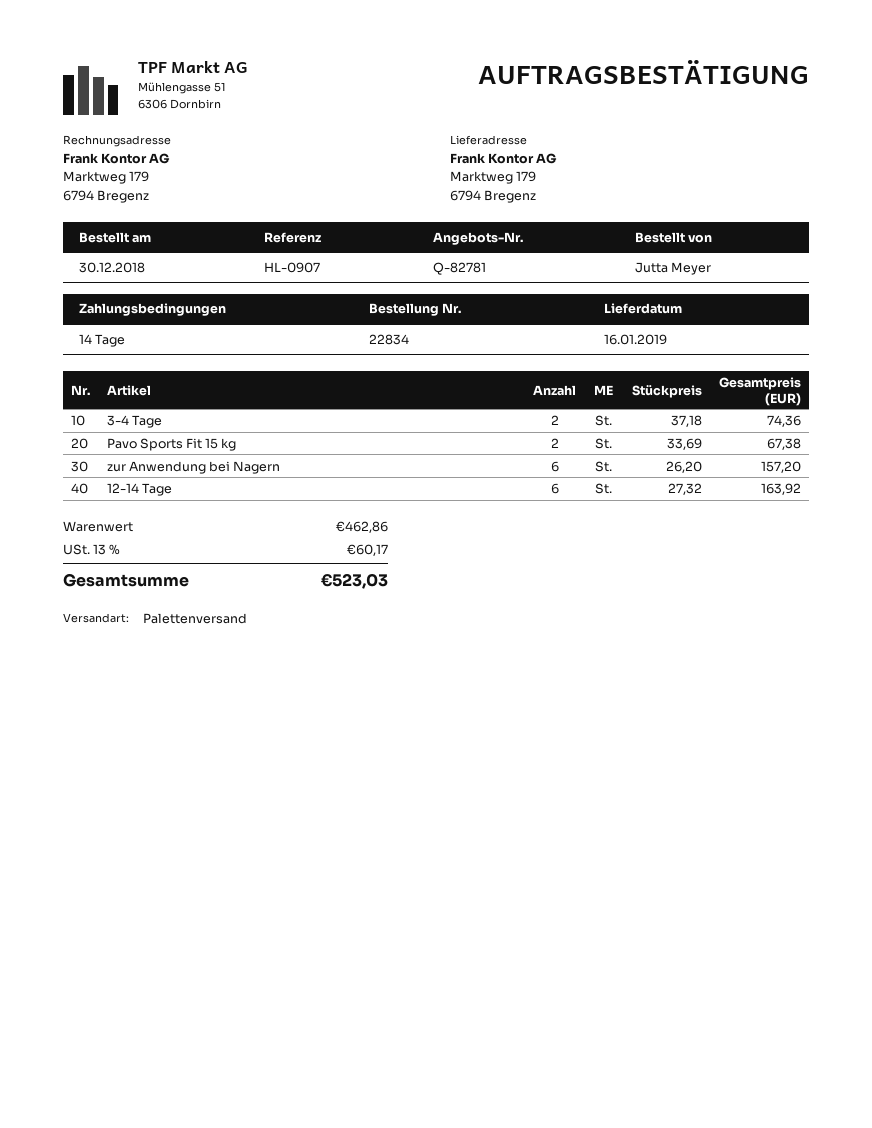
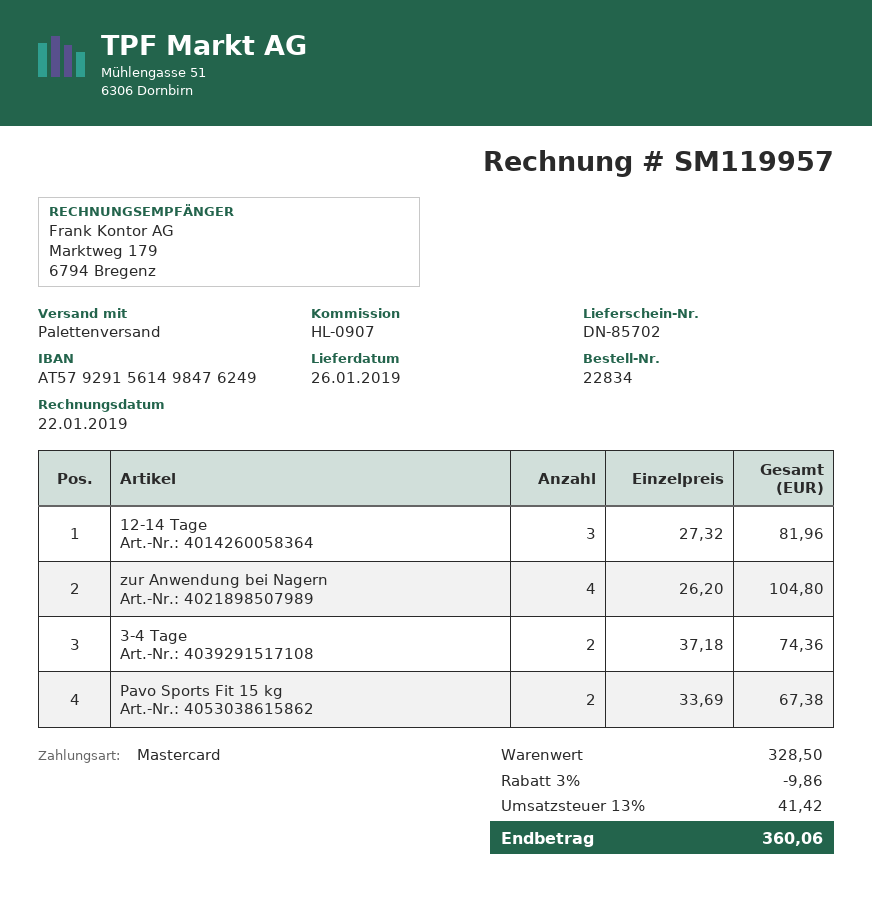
delivery date: 2019-01-16 -> 2019-01-26
zur Anwendung bei Nagern: 6 x 26.20 = 157.20 -> 4 x 26.20 = 104.80
12-14 Tage: 6 x 27.32 = 163.92 -> 3 x 27.32 = 81.96
subtotal: 462.86 -> 328.50
discount: none -> 3% = 9.86
tax: 13% = 60.17 -> 13% = 41.42
total: 523.03 -> 360.06

